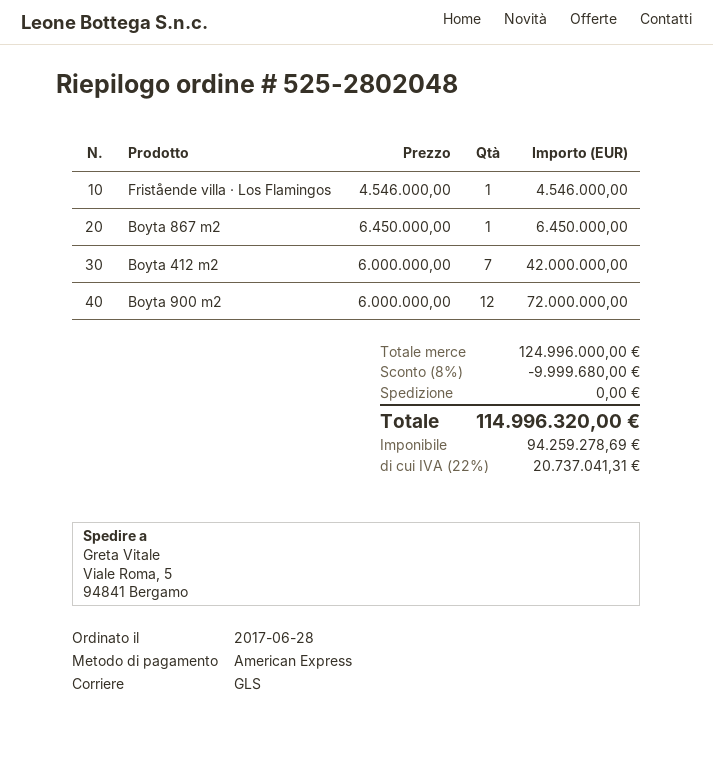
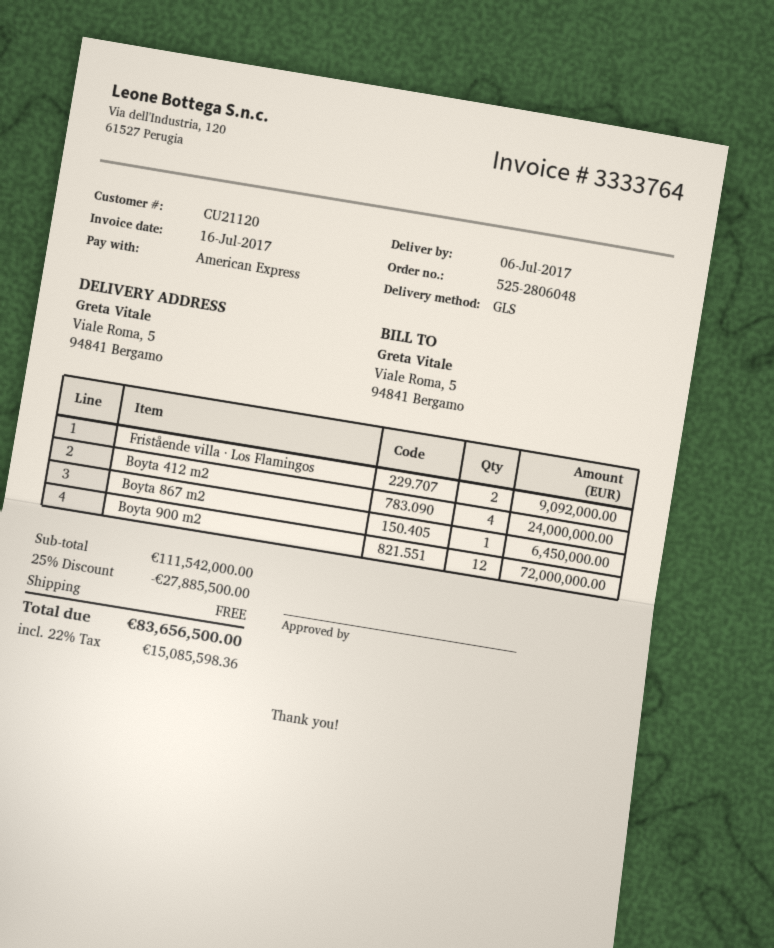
order number: 525-2802048 -> 525-2806048
Fristående villa · Los Flamingos: 1 for 4546000.00 -> 2 for 9092000.00
Boyta 412 m2: 7 for 42000000.00 -> 4 for 24000000.00
subtotal: 124996000.00 -> 111542000.00
discount: 8% = 9999680.00 -> 25% = 27885500.00
tax: 22% = 20737041.31 -> 22% = 15085598.36
total: 114996320.00 -> 83656500.00

